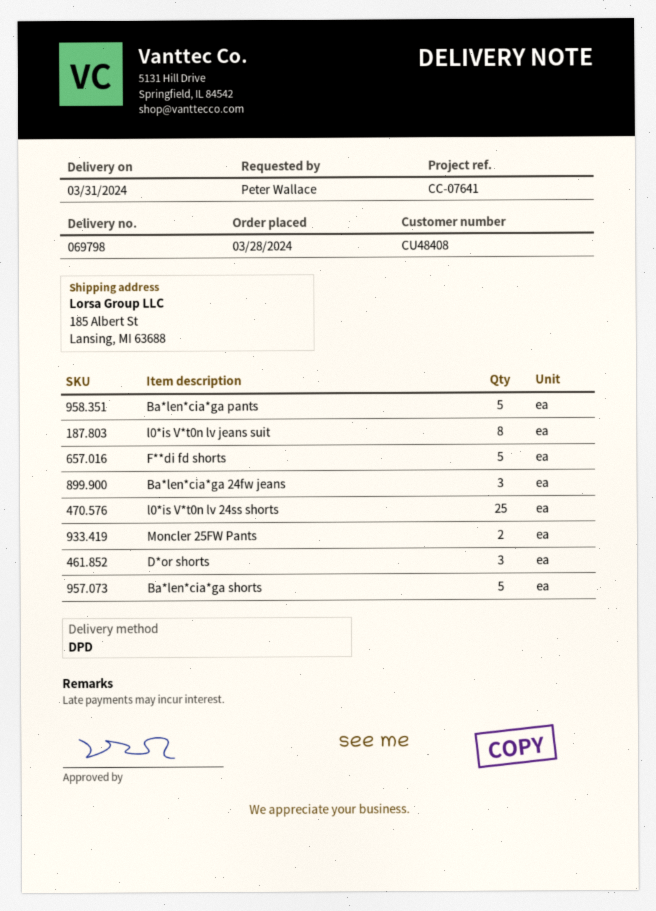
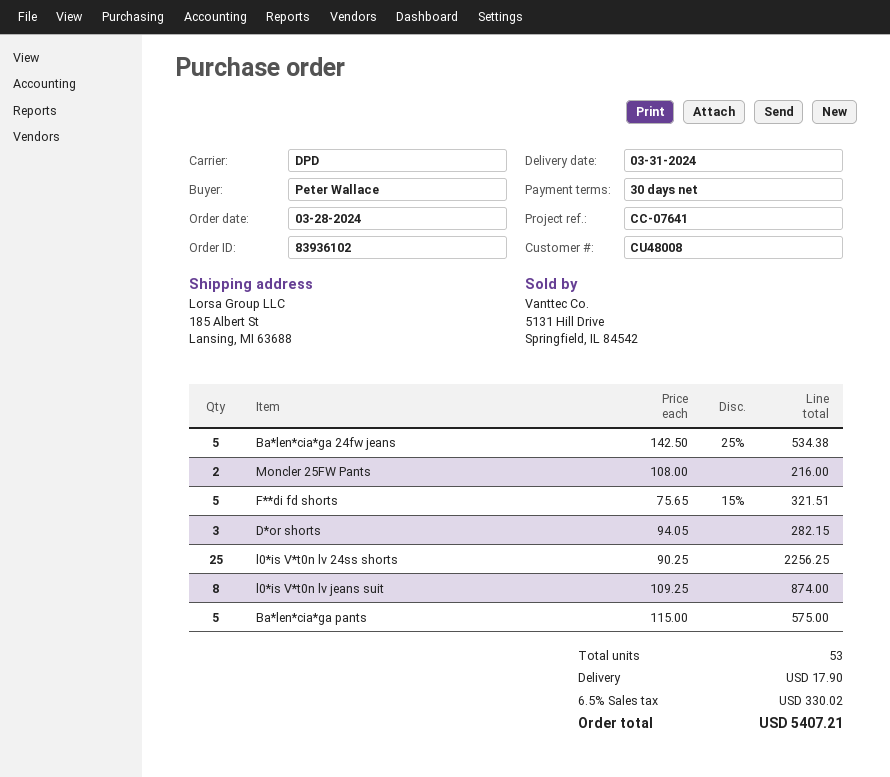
customer number: CU48408 -> CU48008
Ba*len*cia*ga 24fw jeans: 3 -> 5
Ba*len*cia*ga shorts: 5 -> none

